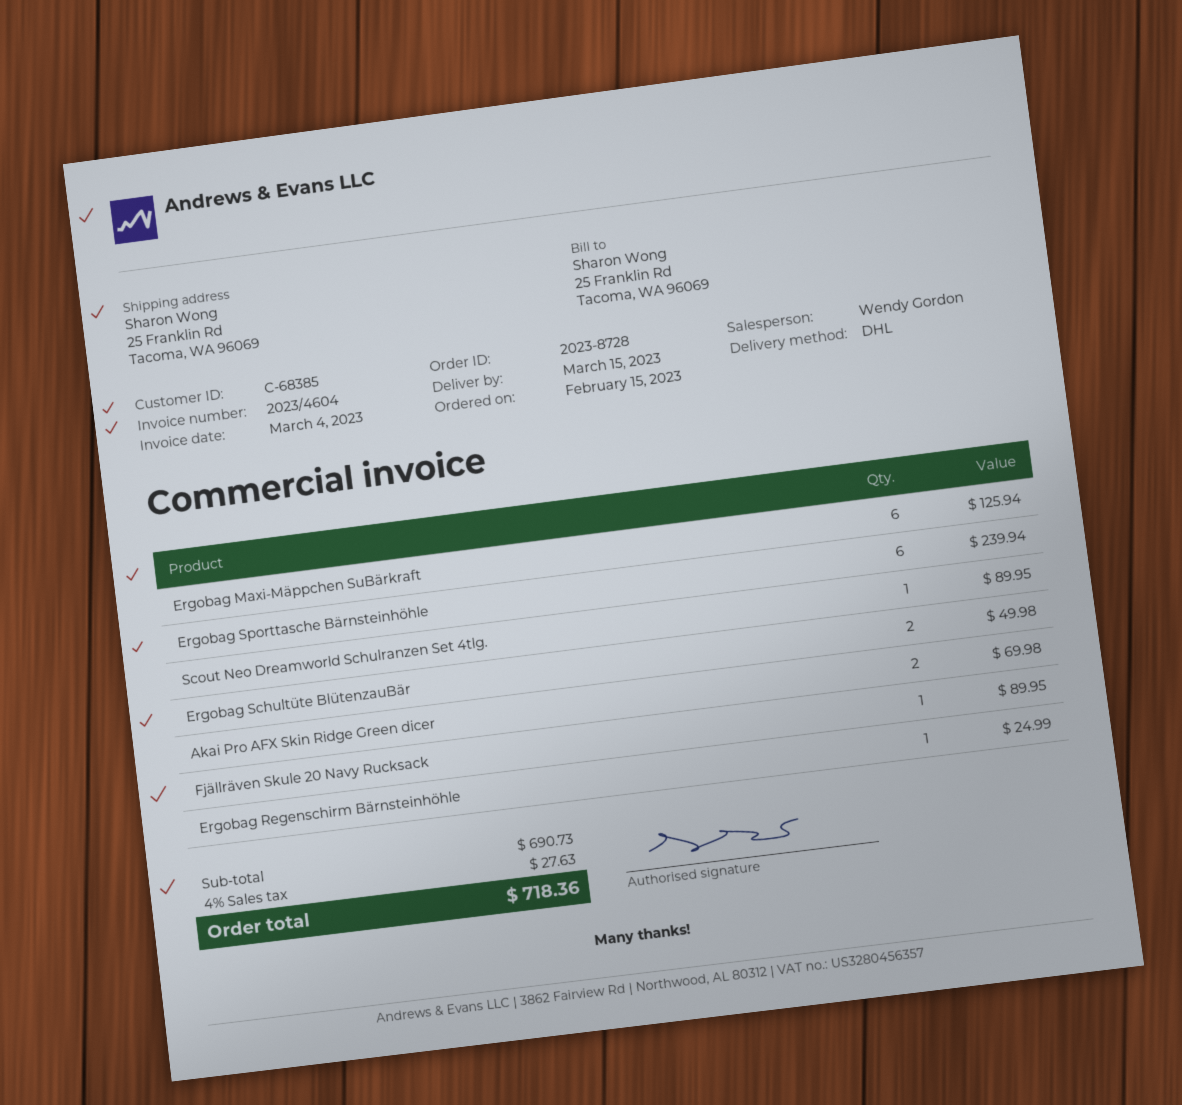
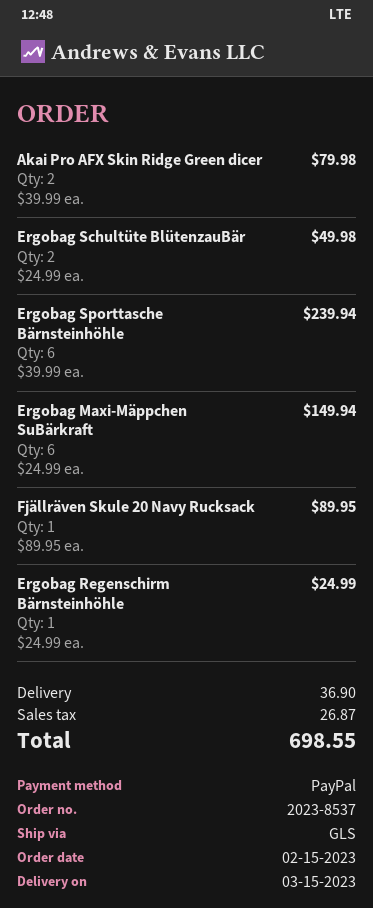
order number: 2023-8728 -> 2023-8537
shipping method: DHL -> GLS
Ergobag Maxi-Mäppchen SuBärkraft: 6 for 125.94 -> 6 for 149.94
Scout Neo Dreamworld Schulranzen Set 4tlg.: 1 for 89.95 -> none
Akai Pro AFX Skin Ridge Green dicer: 2 for 69.98 -> 2 for 79.98
shipping: none -> 36.90
tax: 27.63 -> 26.87
total: 718.36 -> 698.55

